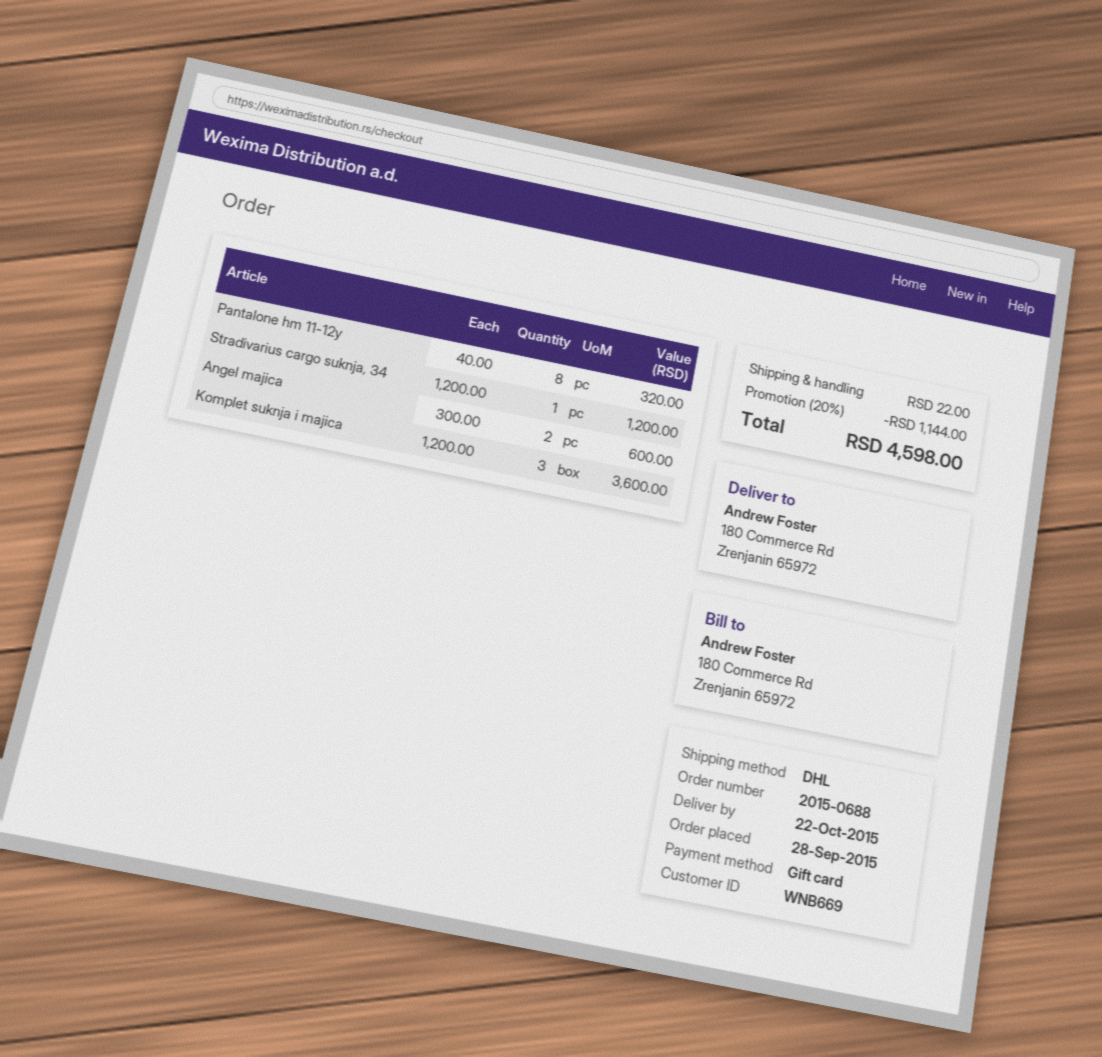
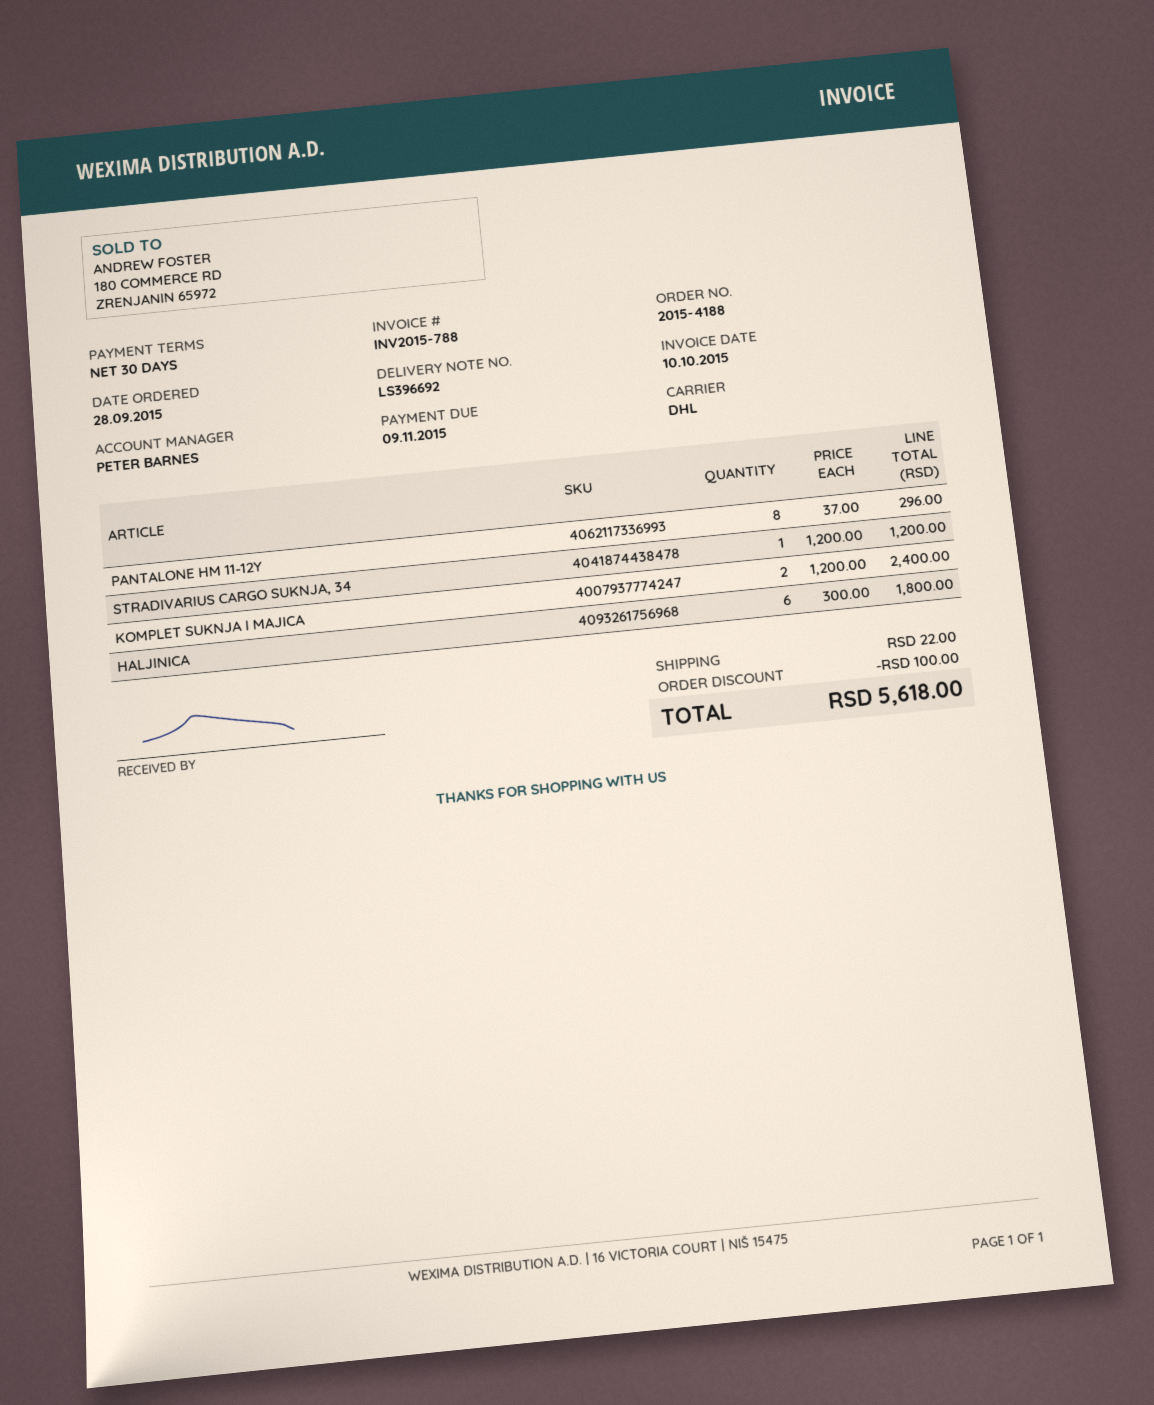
order number: 2015-0688 -> 2015-4188
Pantalone hm 11-12y: 8 x 40.00 = 320.00 -> 8 x 37.00 = 296.00
Angel majica: 2 x 300.00 = 600.00 -> none
Komplet suknja i majica: 3 x 1200.00 = 3600.00 -> 2 x 1200.00 = 2400.00
HALJINICA: none -> 6 x 300.00 = 1800.00
discount: 1144.00 -> 100.00
total: 4598.00 -> 5618.00

